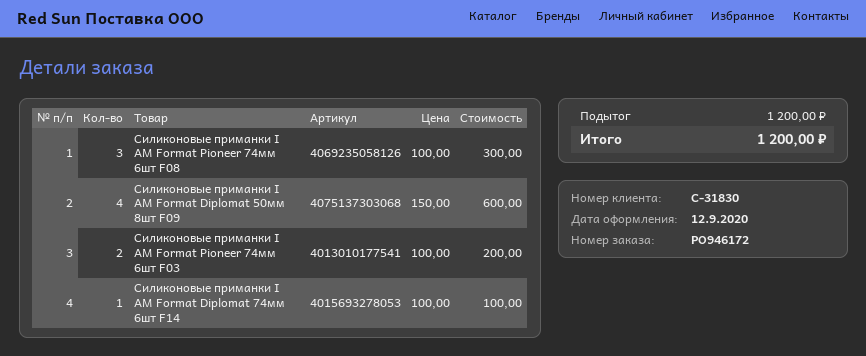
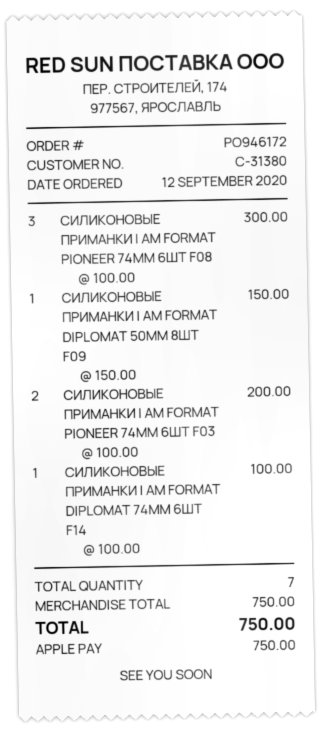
customer number: C-31830 -> C-31380
Силиконовые приманки I AM Format Diplomat 50мм 8шт F09: 4 x 150.00 = 600.00 -> 1 x 150.00 = 150.00
subtotal: 1200.00 -> 750.00
total: 1200.00 -> 750.00

